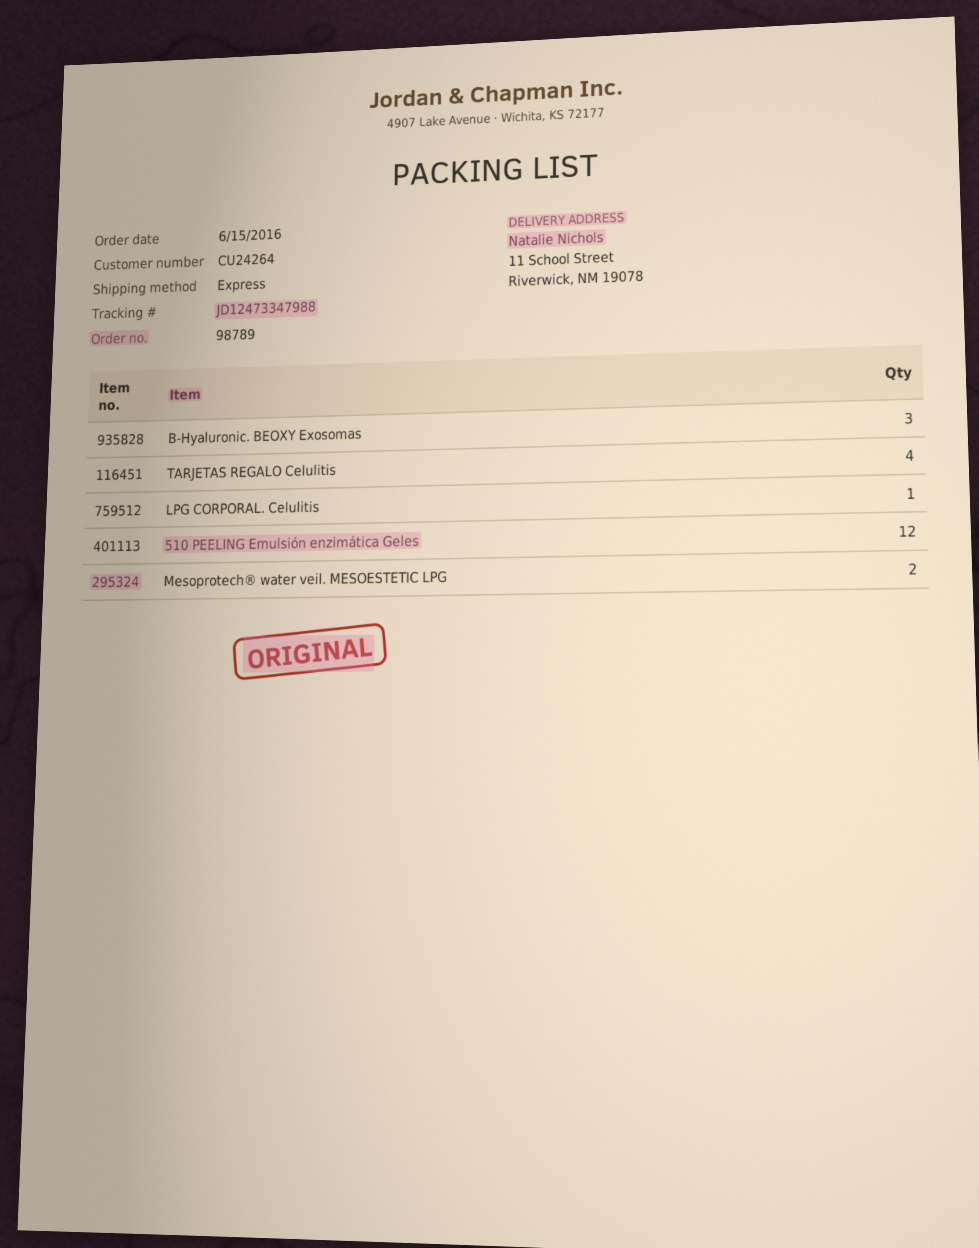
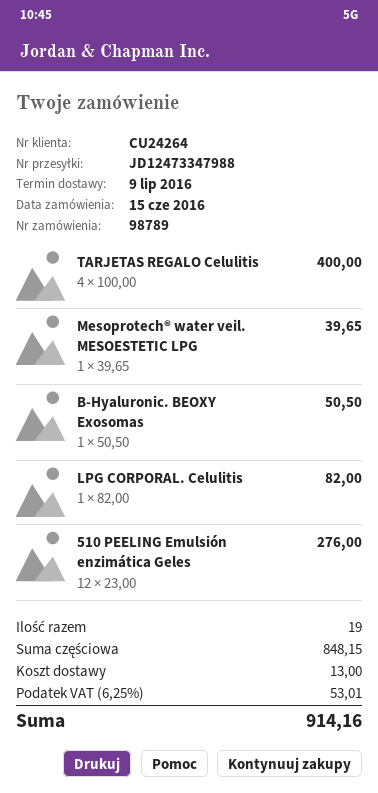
B-Hyaluronic. BEOXY Exosomas: 3 -> 1
Mesoprotech® water veil. MESOESTETIC LPG: 2 -> 1

